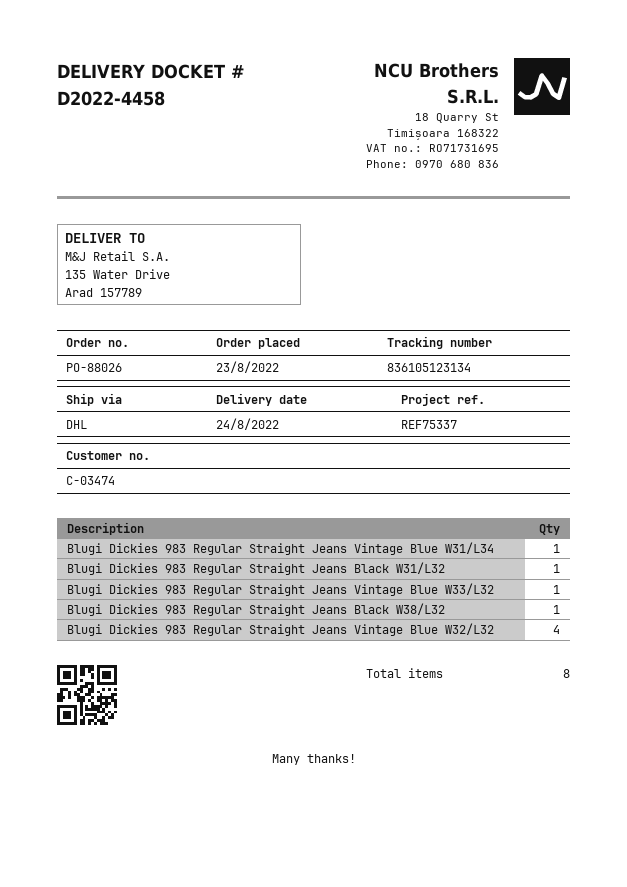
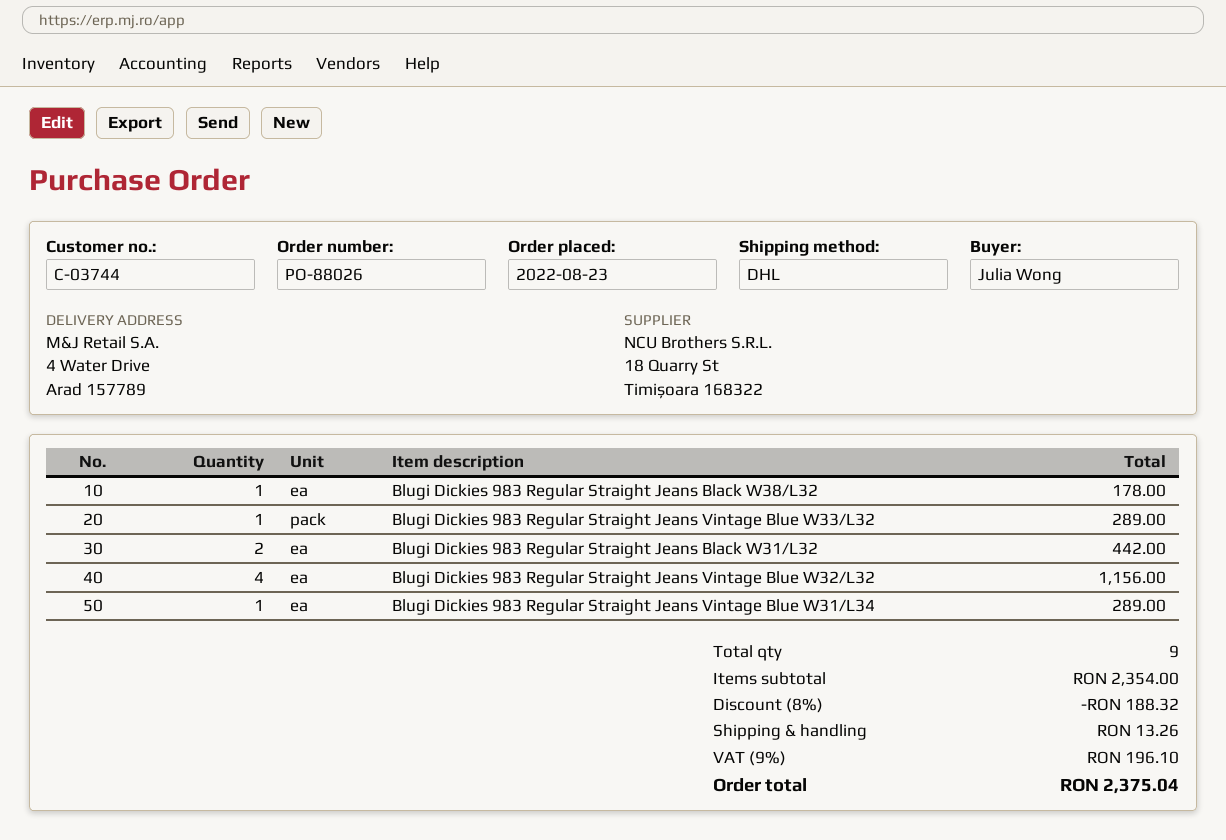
customer number: C-03474 -> C-03744
ship to: 135 Water Drive, Arad 157789 -> 4 Water Drive, Arad 157789
Blugi Dickies 983 Regular Straight Jeans Black W31/L32: 1 -> 2
total quantity: 8 -> 9

